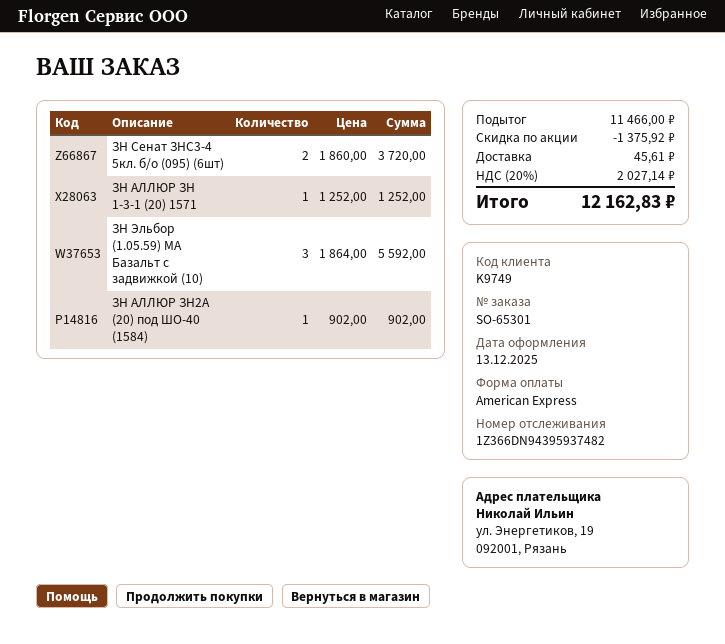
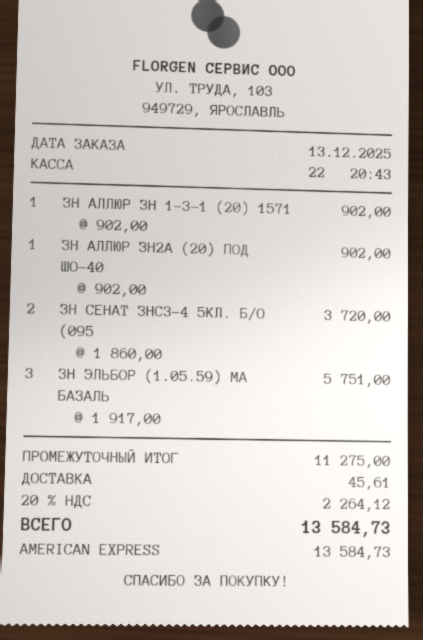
ЗН АЛЛЮР ЗН 1-3-1 (20) 1571: 1 x 1252.00 = 1252.00 -> 1 x 902.00 = 902.00
ЗН Эльбор (1.05.59) МА Базальт с задвижкой (10): 3 x 1864.00 = 5592.00 -> 3 x 1917.00 = 5751.00
subtotal: 11466.00 -> 11275.00
discount: 1375.92 -> none
tax: 20% = 2027.14 -> 20% = 2264.12
total: 12162.83 -> 13584.73

